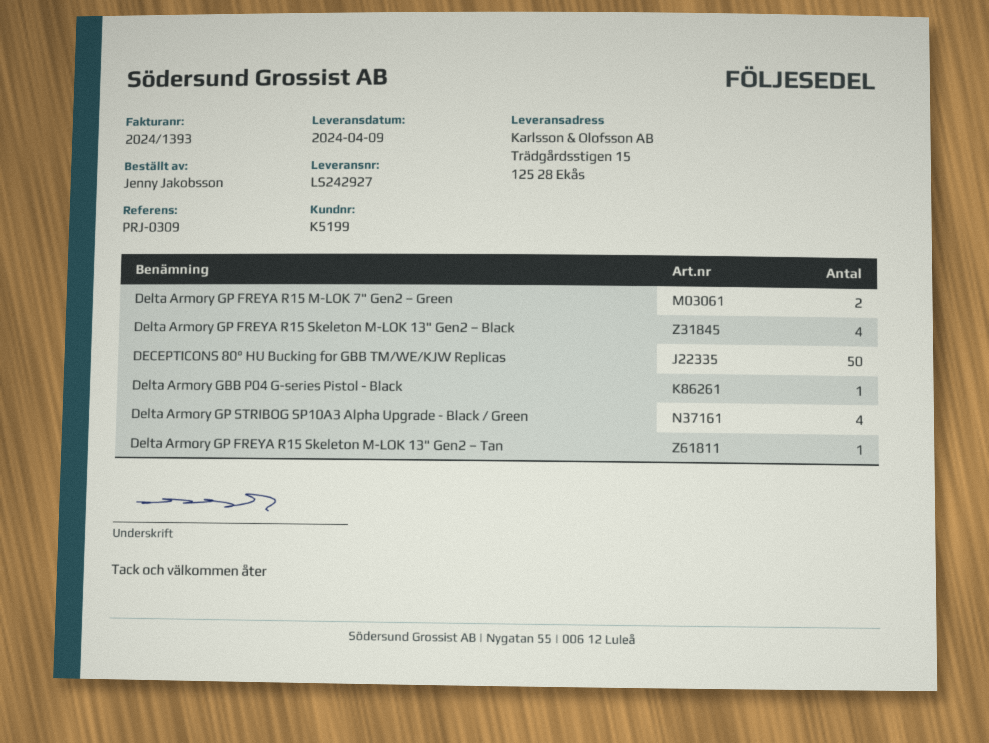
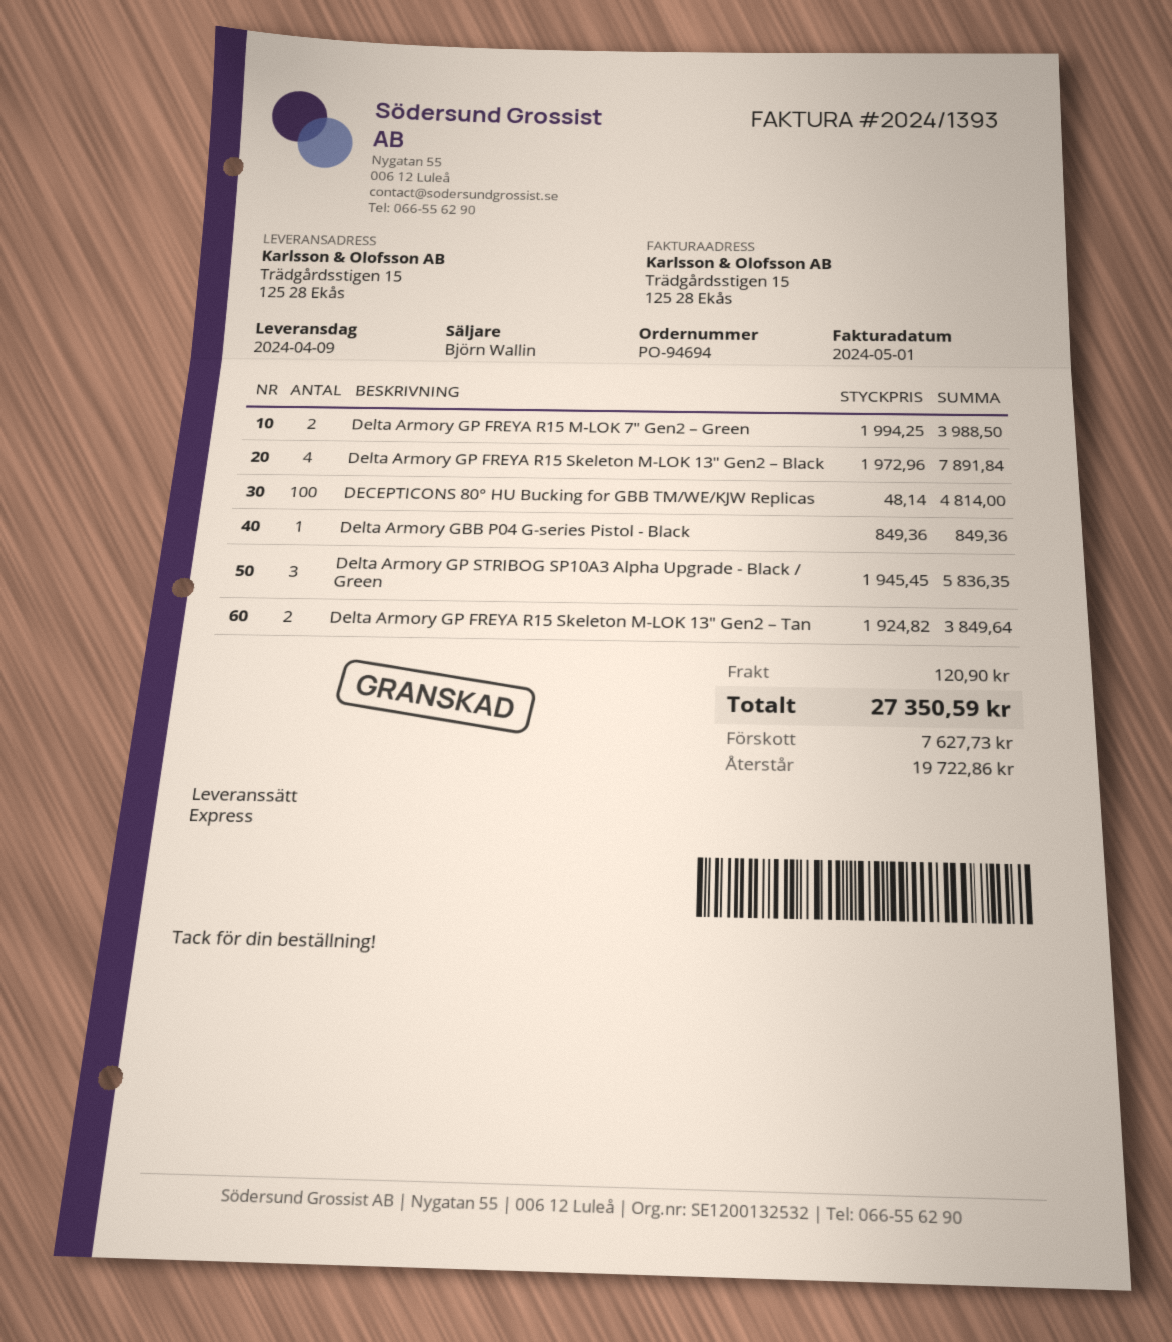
DECEPTICONS 80° HU Bucking for GBB TM/WE/KJW Replicas: 50 -> 100
Delta Armory GP STRIBOG SP10A3 Alpha Upgrade - Black / Green: 4 -> 3
Delta Armory GP FREYA R15 Skeleton M-LOK 13" Gen2 – Tan: 1 -> 2

